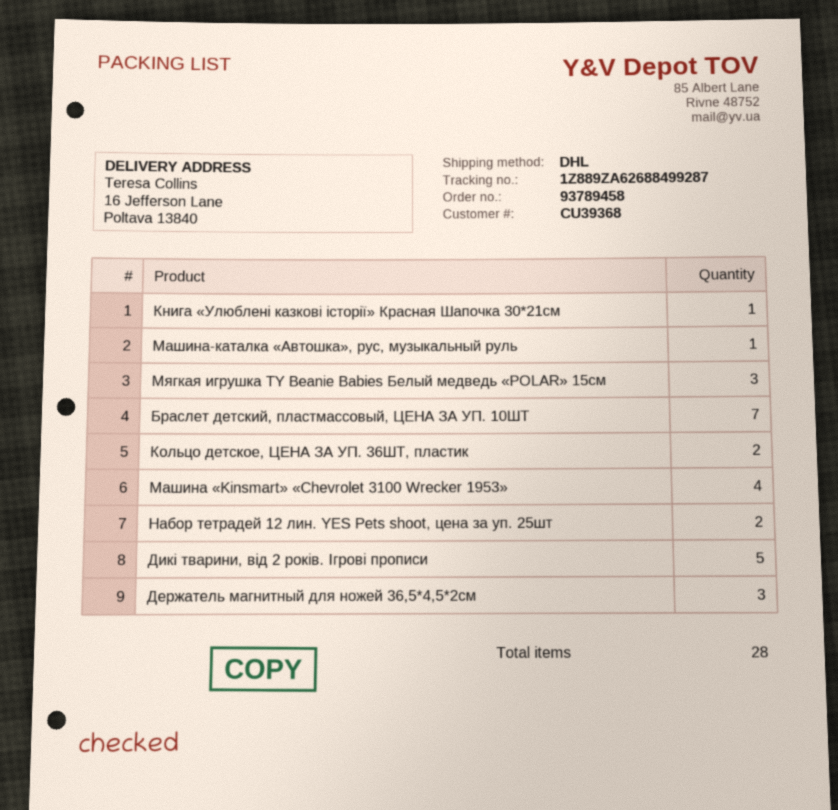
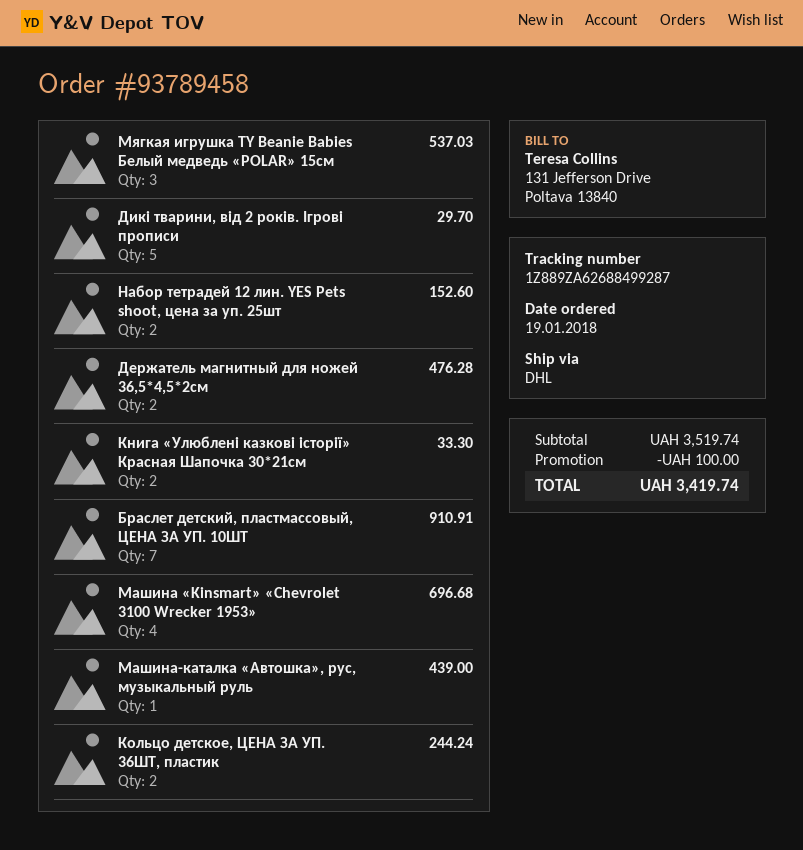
Книга «Улюблені казкові історії» Красная Шапочка 30*21см: 1 -> 2
Держатель магнитный для ножей 36,5*4,5*2см: 3 -> 2

